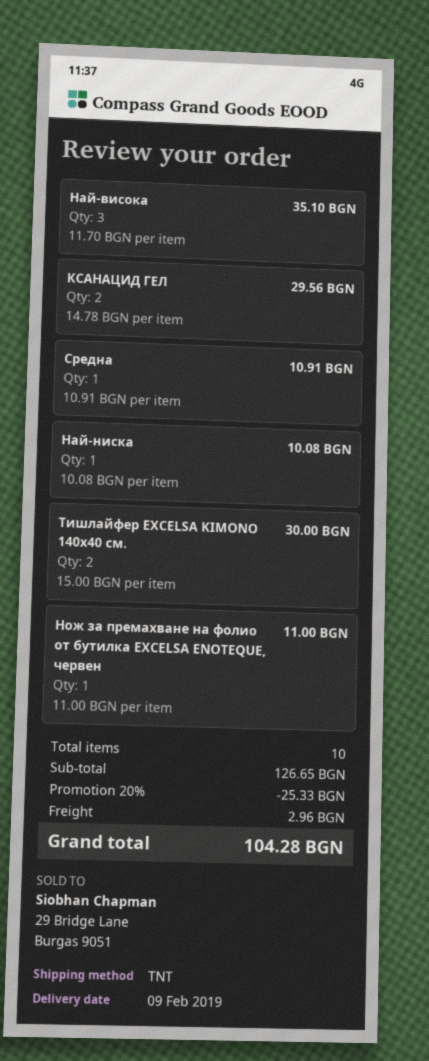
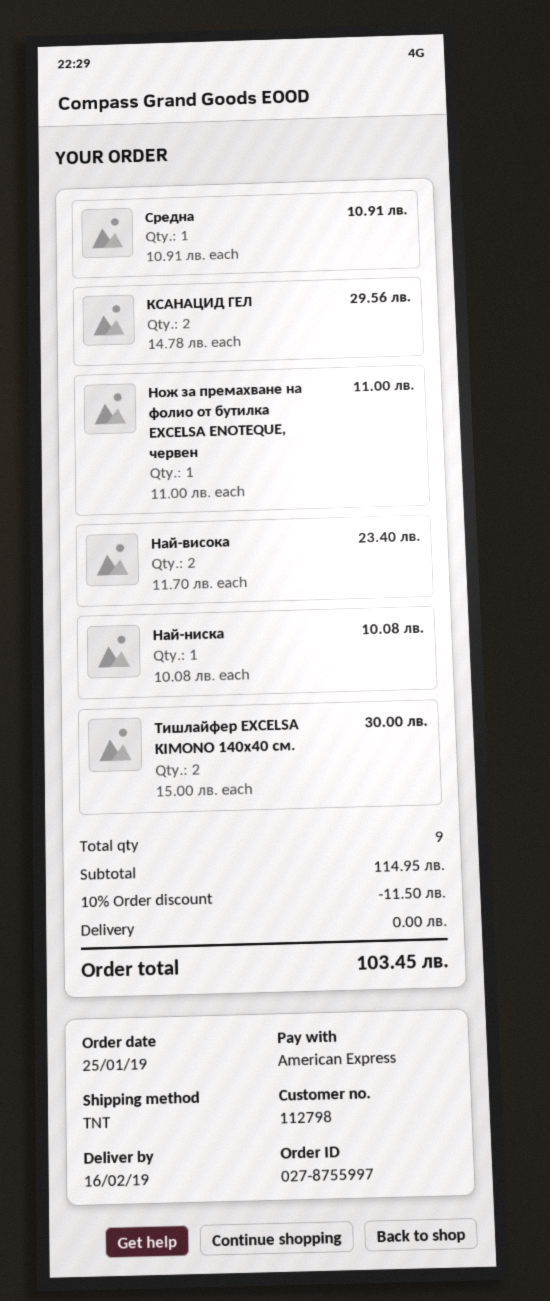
delivery date: 2019-02-09 -> 2019-02-16
Най-висока: 3 x 11.70 = 35.10 -> 2 x 11.70 = 23.40
total quantity: 10 -> 9
subtotal: 126.65 -> 114.95
discount: 20% = 25.33 -> 10% = 11.50
shipping: 2.96 -> 0.00
total: 104.28 -> 103.45

